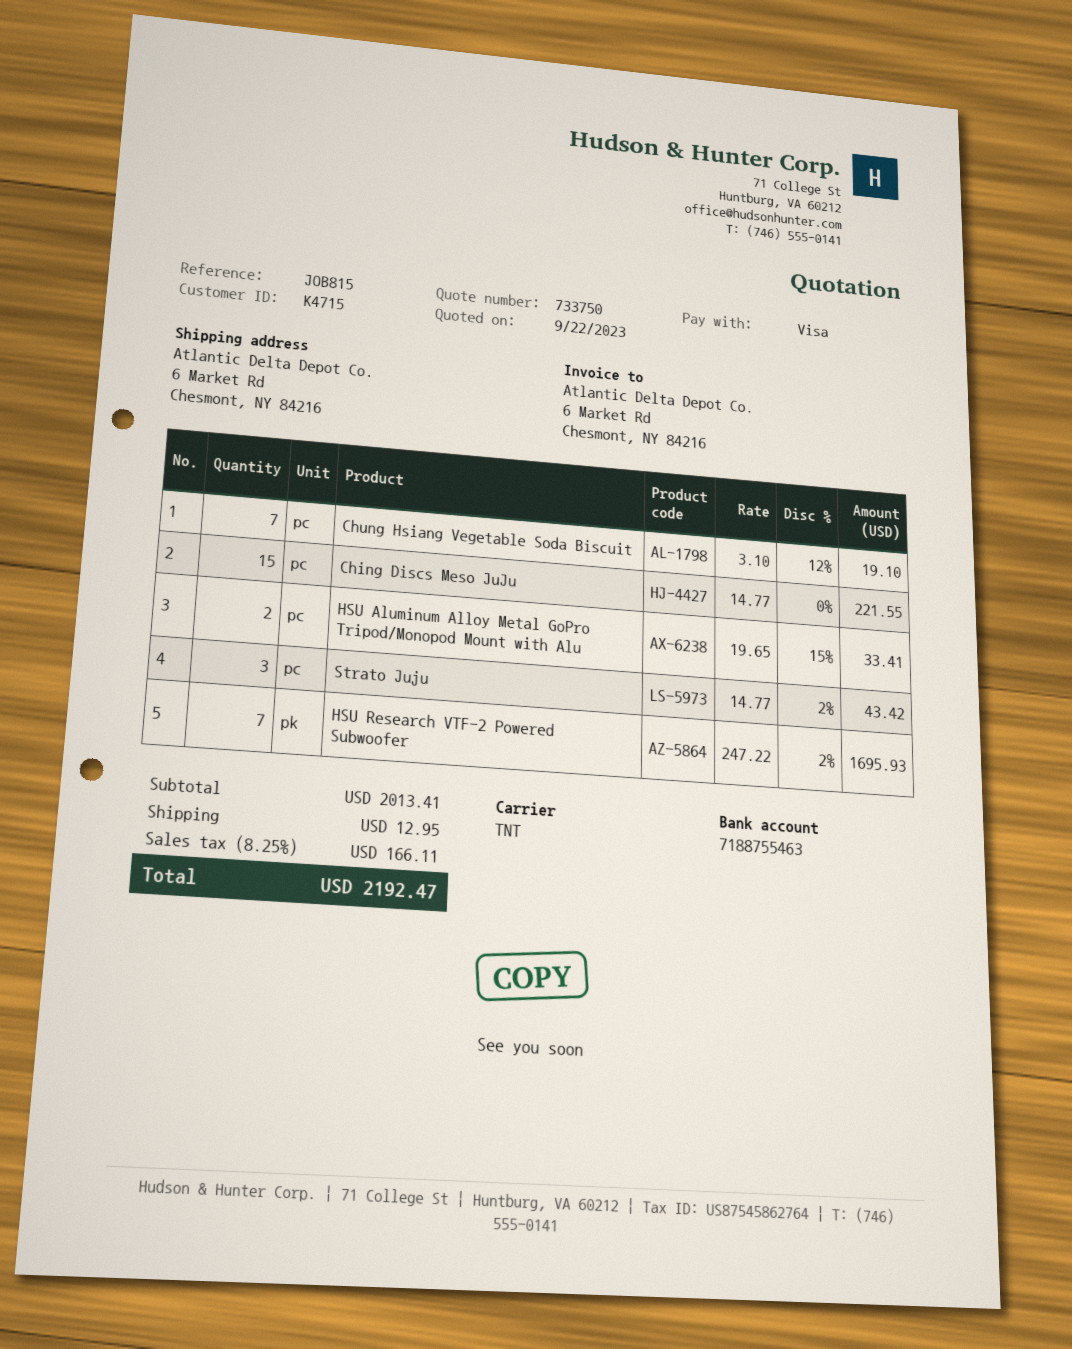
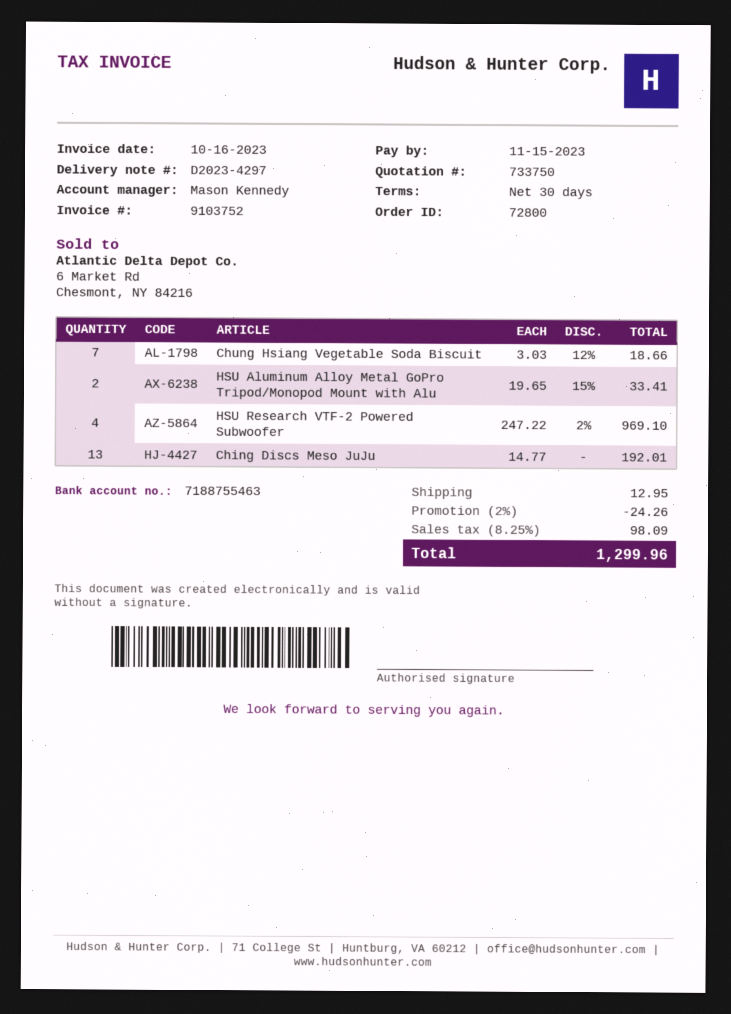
Chung Hsiang Vegetable Soda Biscuit: 7 x 3.10 - 12% = 19.10 -> 7 x 3.03 - 12% = 18.66
Ching Discs Meso JuJu: 15 x 14.77 = 221.55 -> 13 x 14.77 = 192.01
Strato Juju: 3 x 14.77 - 2% = 43.42 -> none
HSU Research VTF-2 Powered Subwoofer: 7 x 247.22 - 2% = 1695.93 -> 4 x 247.22 - 2% = 969.10
discount: none -> 2% = 24.26
tax: 8.25% = 166.11 -> 8.25% = 98.09
total: 2192.47 -> 1299.96

